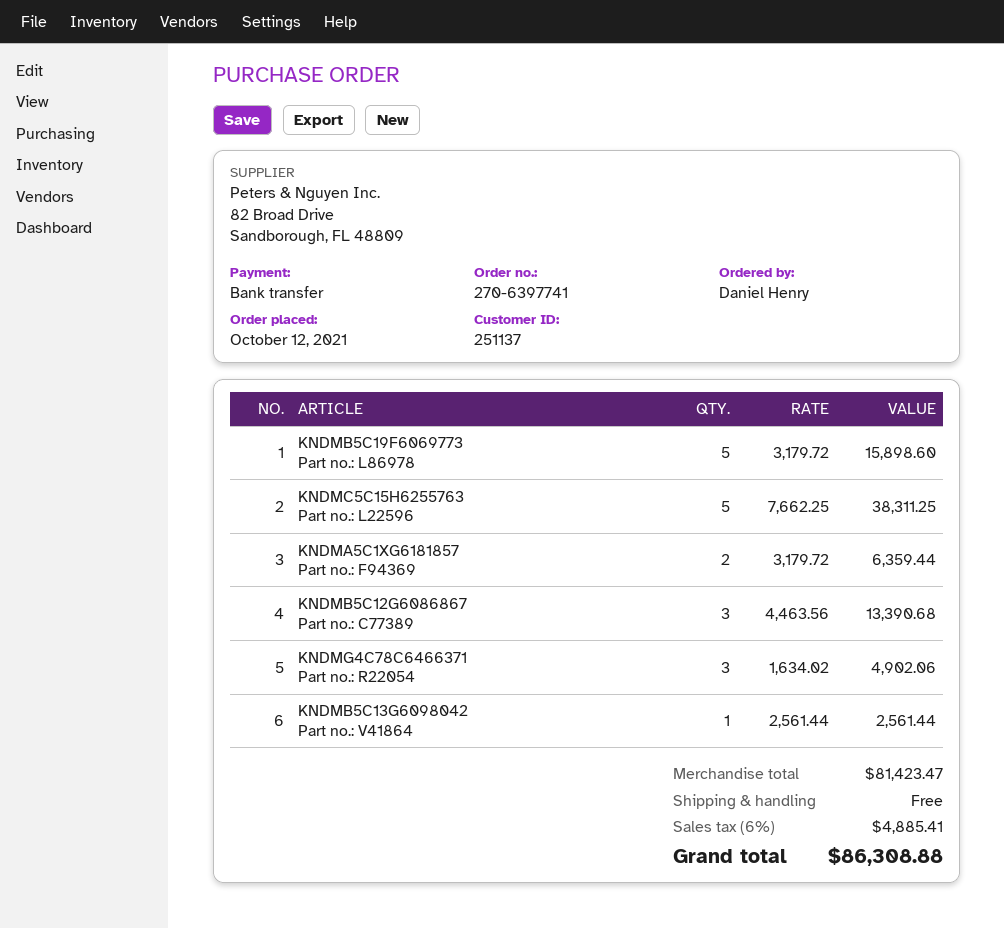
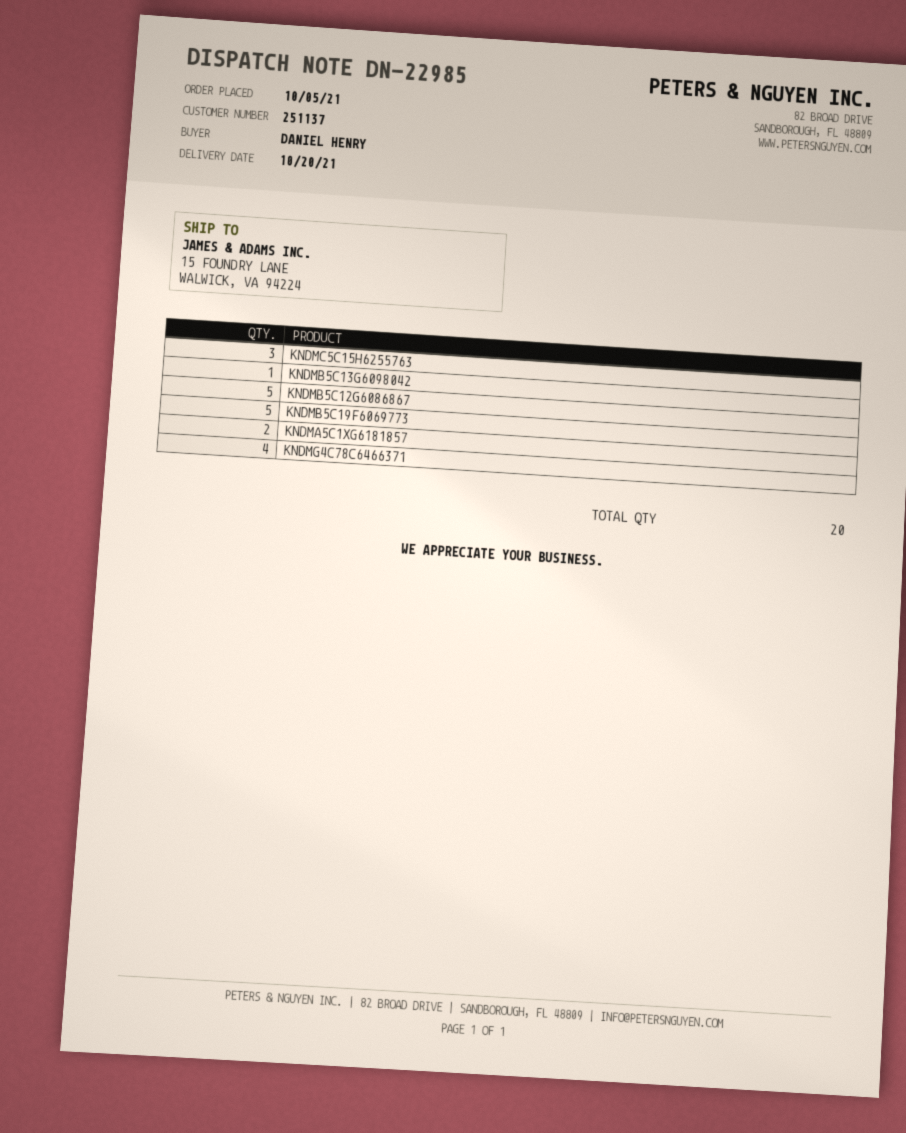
order date: 2021-10-12 -> 2021-10-05
KNDMC5C15H6255763: 5 -> 3
KNDMB5C12G6086867: 3 -> 5
KNDMG4C78C6466371: 3 -> 4

